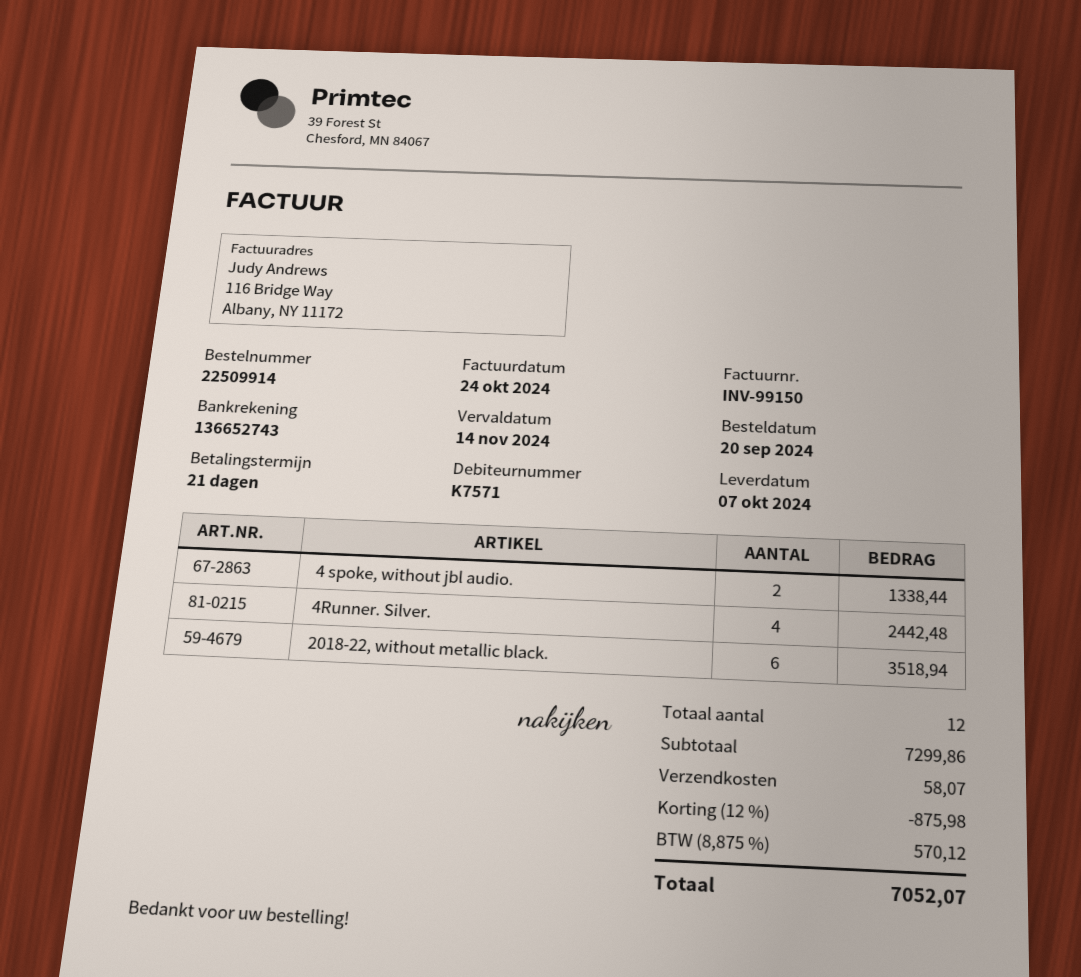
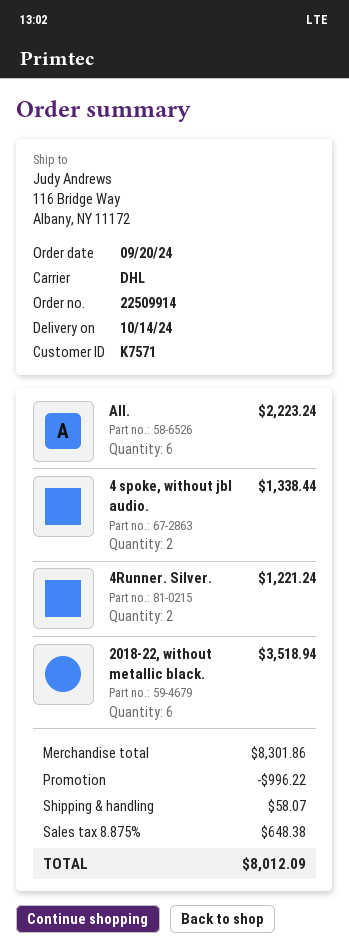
delivery date: 2024-10-07 -> 2024-10-14
4Runner. Silver.: 4 for 2442.48 -> 2 for 1221.24
All.: none -> 6 for 2223.24
subtotal: 7299.86 -> 8301.86
discount: 875.98 -> 996.22
tax: 8.875% = 570.12 -> 8.875% = 648.38
total: 7052.07 -> 8012.09

